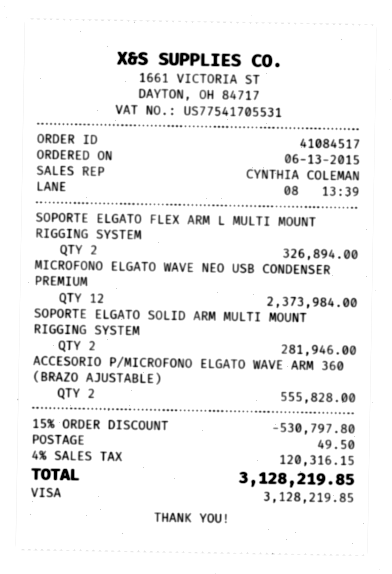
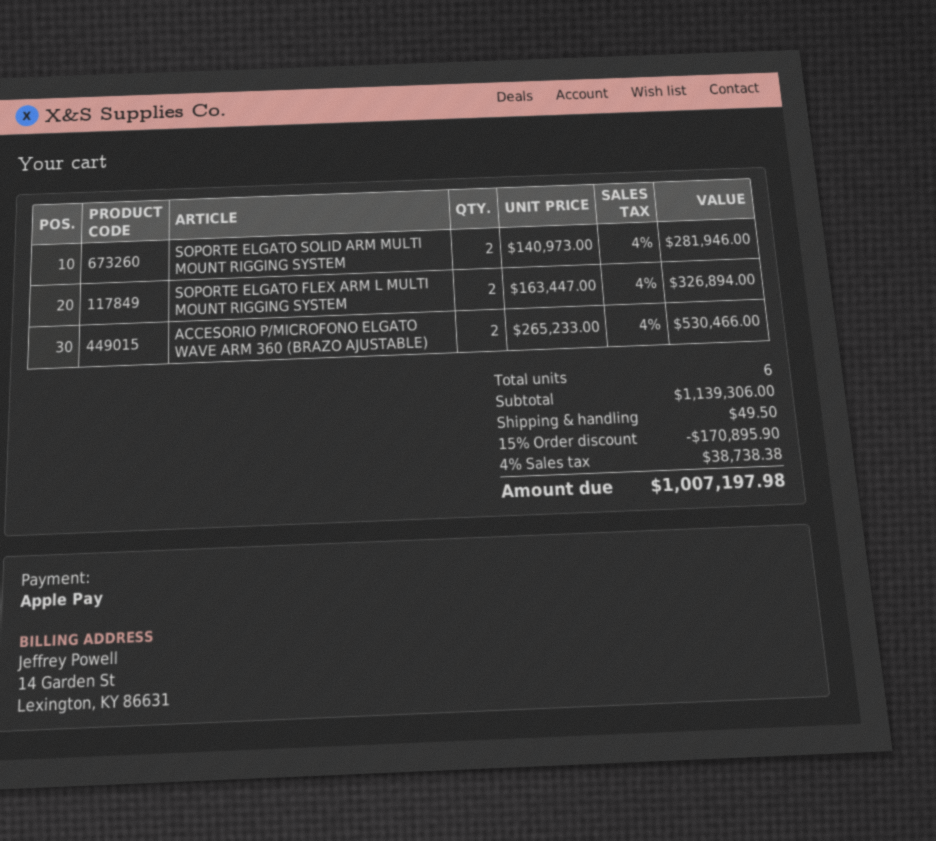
payment method: Visa -> Apple Pay
MICROFONO ELGATO WAVE NEO USB CONDENSER PREMIUM: 12 for 2373984.00 -> none
ACCESORIO P/MICROFONO ELGATO WAVE ARM 360 (BRAZO AJUSTABLE): 2 for 555828.00 -> 2 for 530466.00
discount: 15% = 530797.80 -> 15% = 170895.90
tax: 4% = 120316.15 -> 4% = 38738.38
total: 3128219.85 -> 1007197.98

